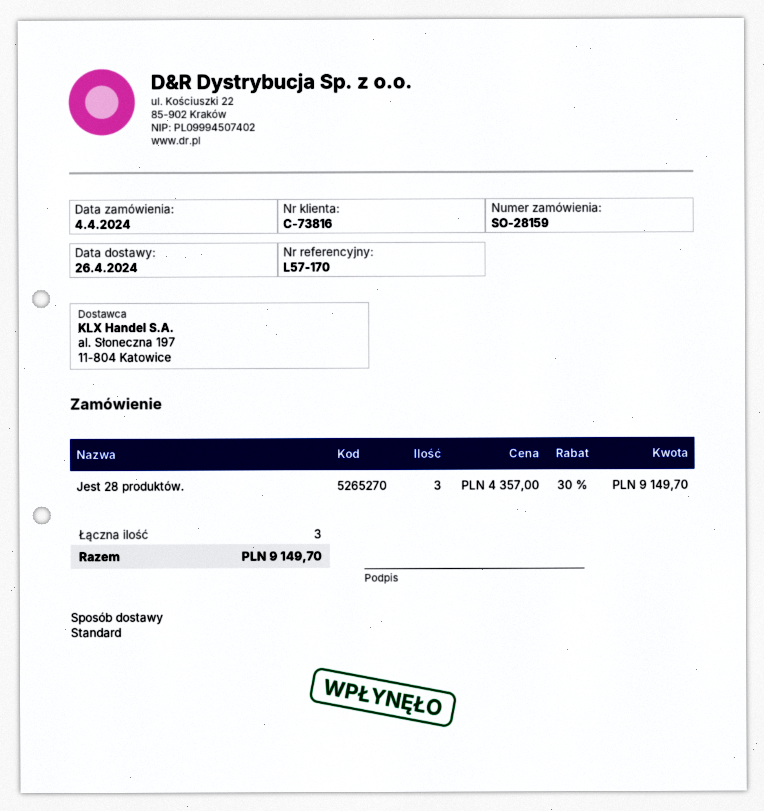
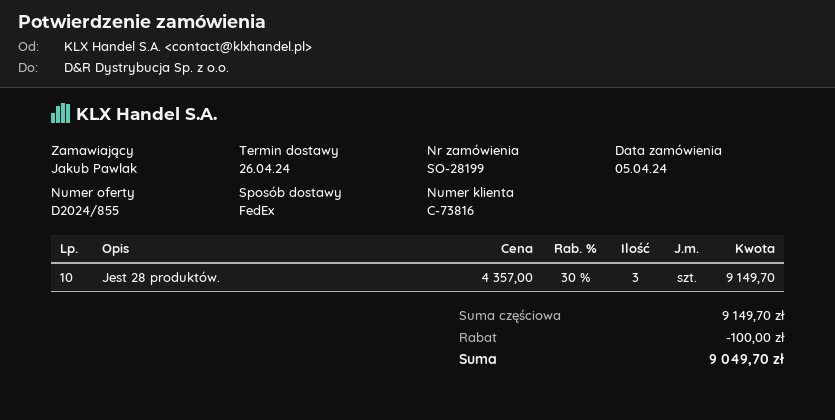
order number: SO-28159 -> SO-28199
order date: 2024-04-04 -> 2024-04-05
shipping method: standard -> FedEx
discount: none -> 100.00
total: 9149.70 -> 9049.70

